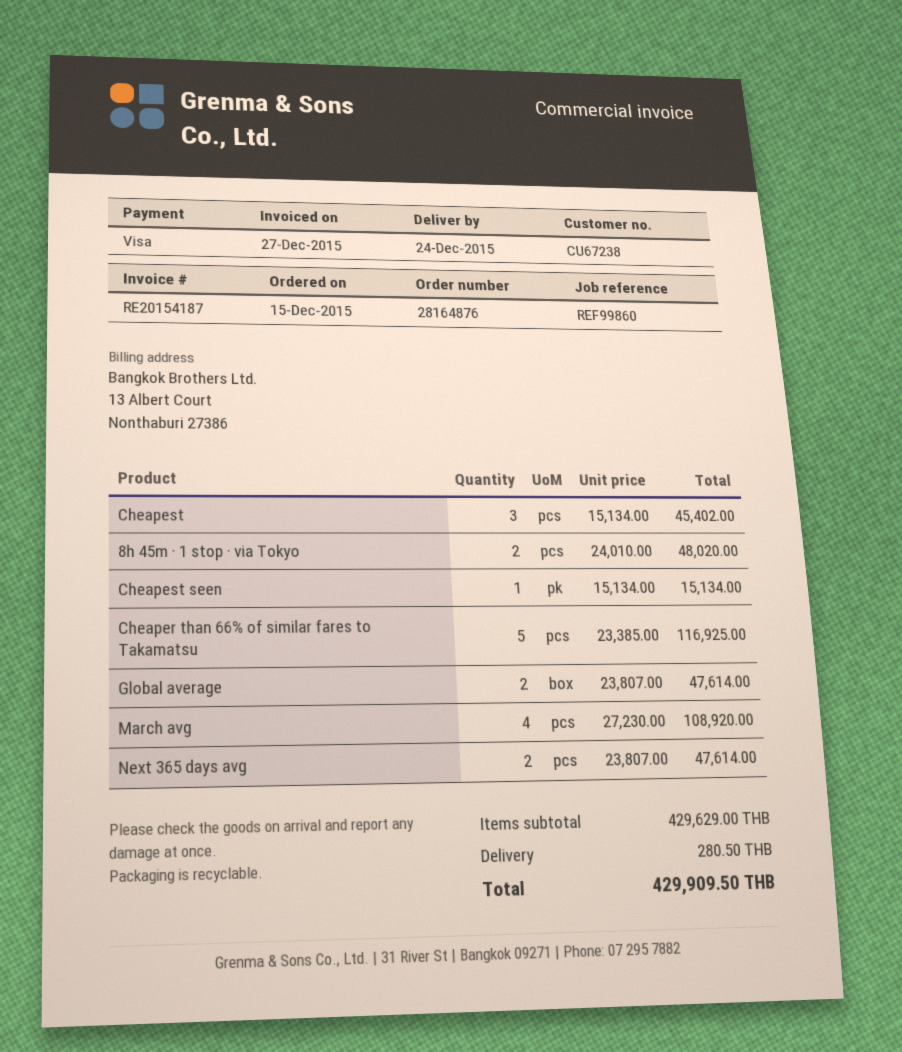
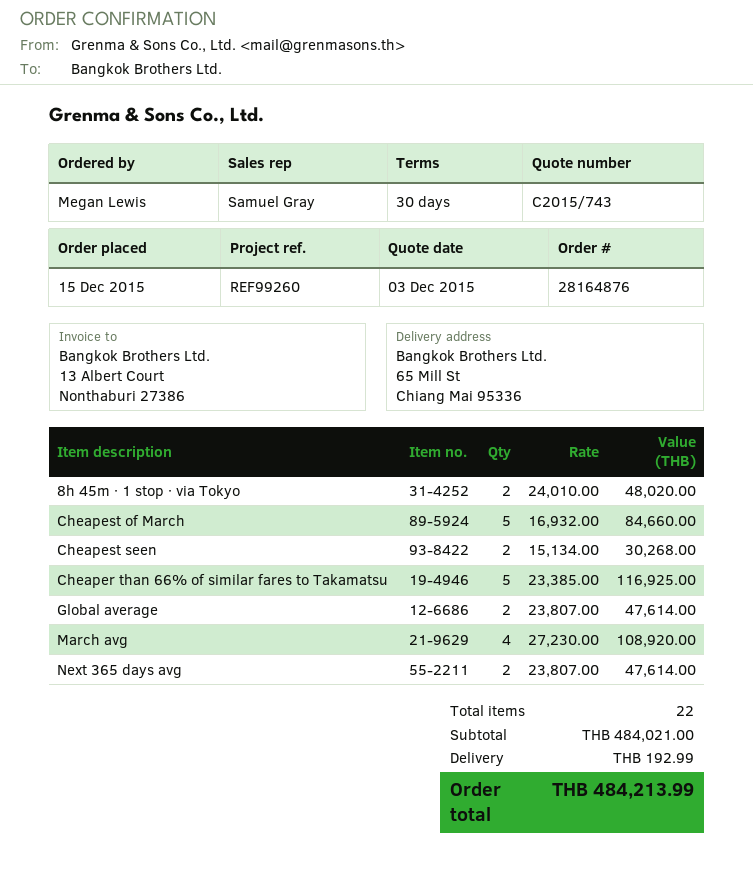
reference: REF99860 -> REF99260
Cheapest: 3 x 15134.00 = 45402.00 -> none
Cheapest seen: 1 x 15134.00 = 15134.00 -> 2 x 15134.00 = 30268.00
Cheapest of March: none -> 5 x 16932.00 = 84660.00
subtotal: 429629.00 -> 484021.00
shipping: 280.50 -> 192.99
total: 429909.50 -> 484213.99

